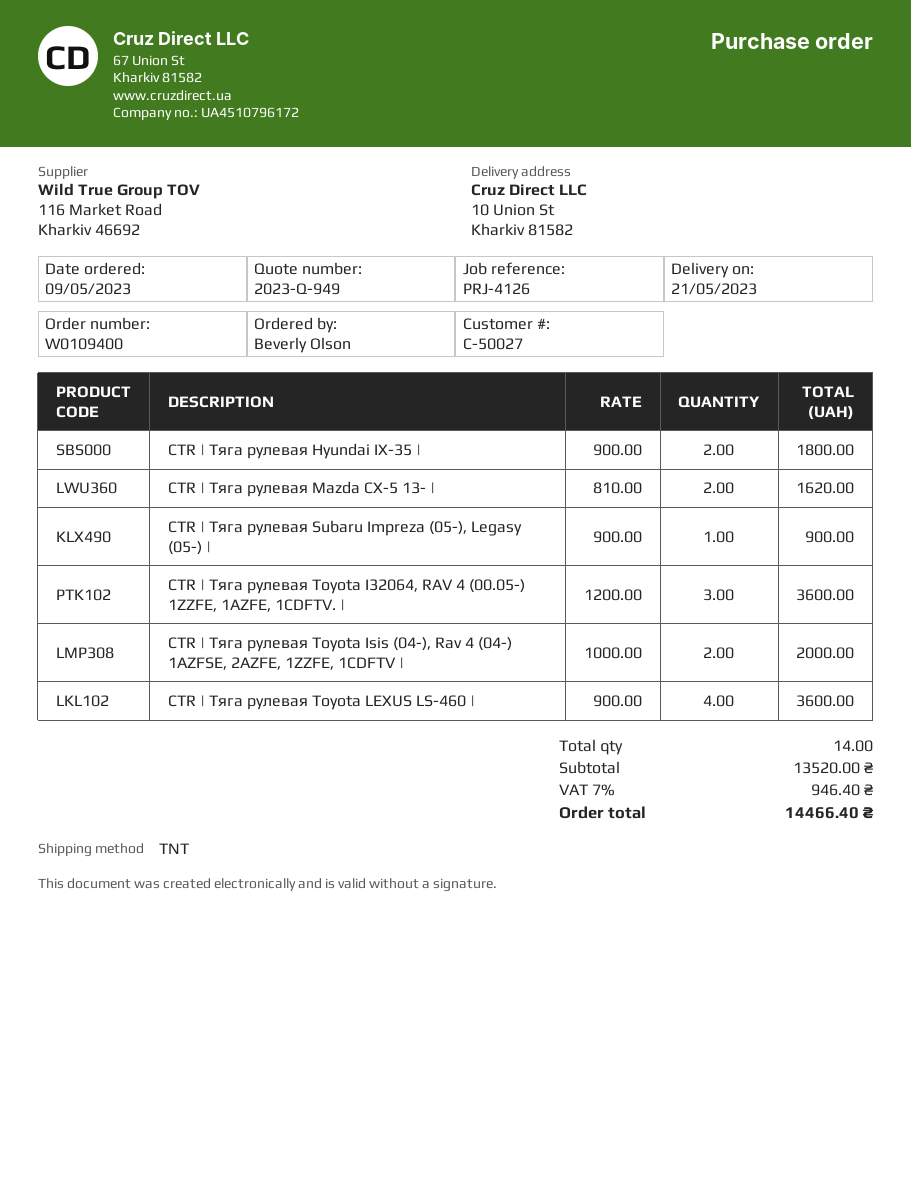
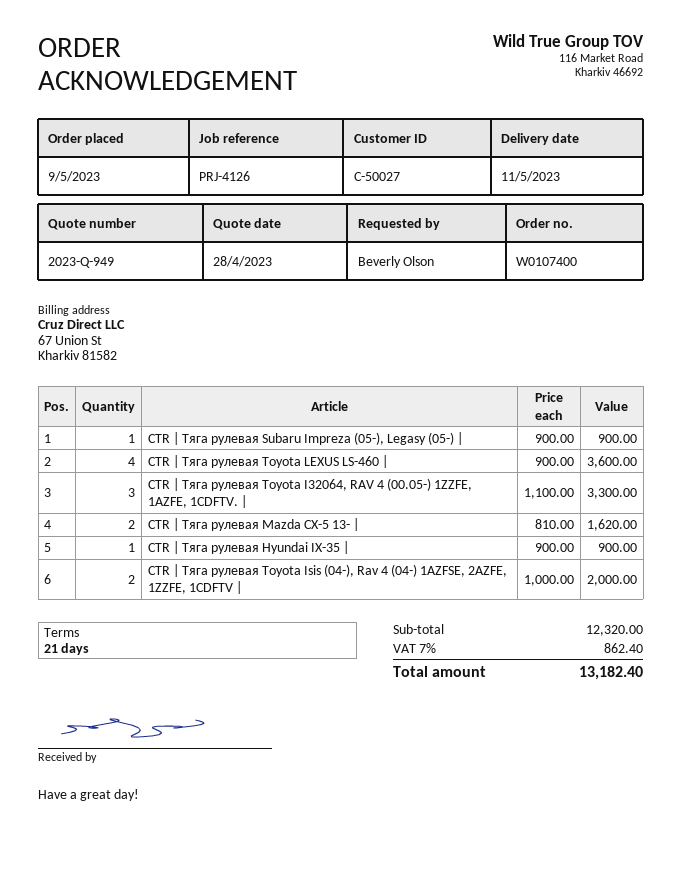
order number: W0109400 -> W0107400
delivery date: 2023-05-21 -> 2023-05-11
CTR | Тяга рулевая Hyundai IX-35 |: 2 x 900.00 = 1800.00 -> 1 x 900.00 = 900.00
CTR | Тяга рулевая Toyota I32064, RAV 4 (00.05-) 1ZZFE, 1AZFE, 1CDFTV. |: 3 x 1200.00 = 3600.00 -> 3 x 1100.00 = 3300.00
subtotal: 13520.00 -> 12320.00
tax: 7% = 946.40 -> 7% = 862.40
total: 14466.40 -> 13182.40

